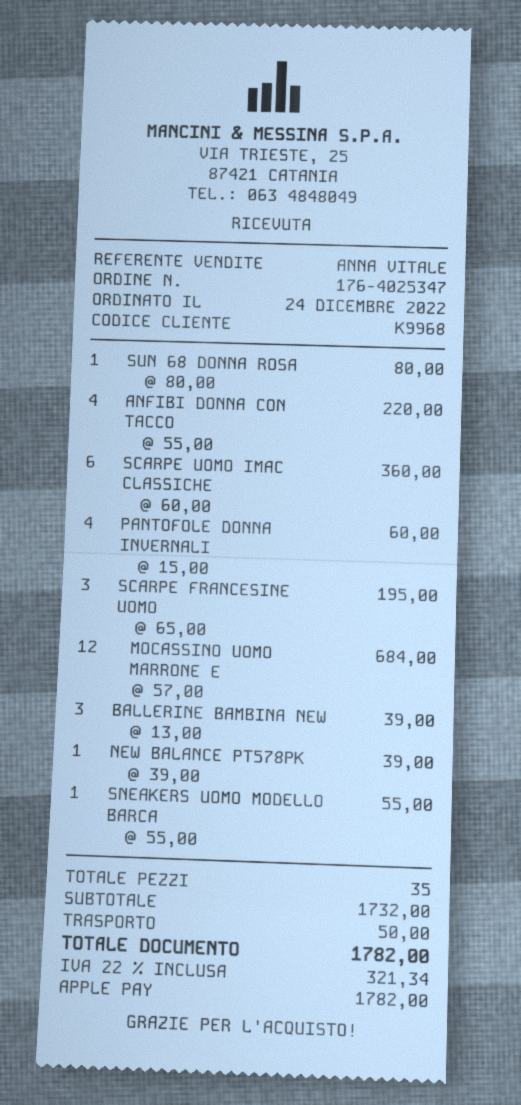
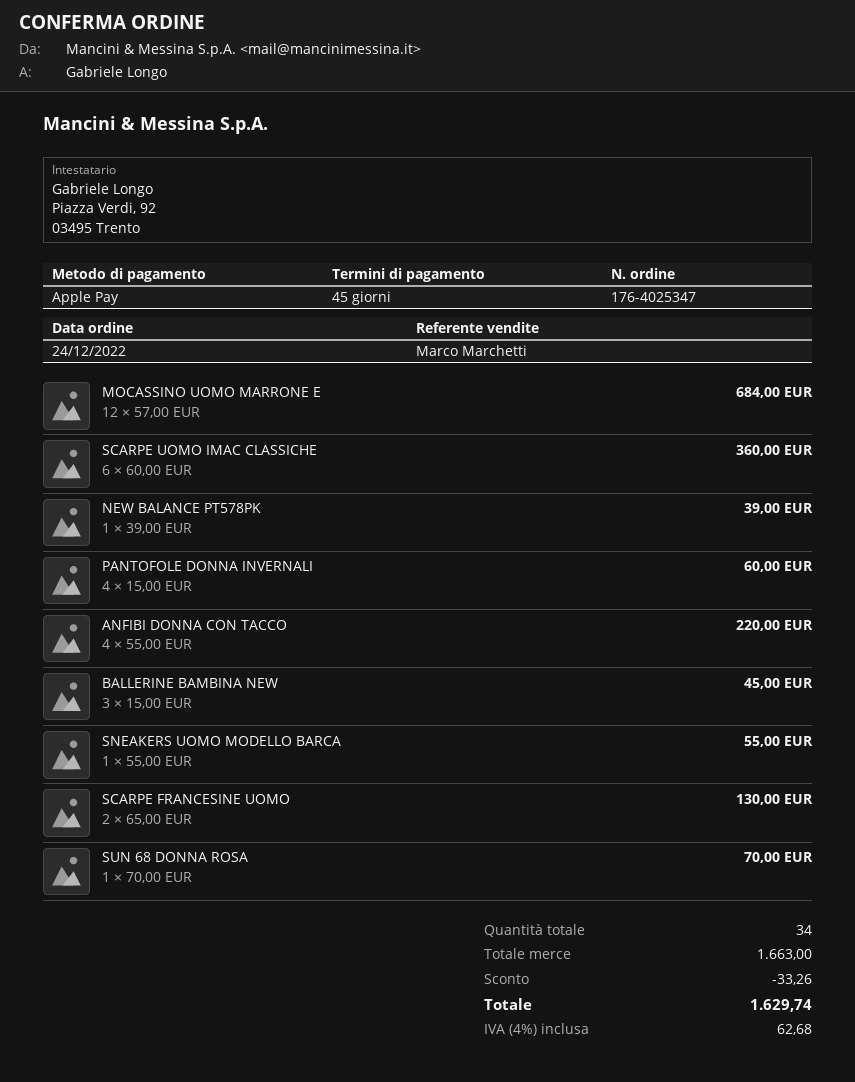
sales rep: ANNA VITALE -> Marco Marchetti
SUN 68 DONNA ROSA: 1 x 80.00 = 80.00 -> 1 x 70.00 = 70.00
SCARPE FRANCESINE UOMO: 3 x 65.00 = 195.00 -> 2 x 65.00 = 130.00
BALLERINE BAMBINA NEW: 3 x 13.00 = 39.00 -> 3 x 15.00 = 45.00
total quantity: 35 -> 34
subtotal: 1732.00 -> 1663.00
discount: none -> 33.26
shipping: 50.00 -> none
tax: 22% = 321.34 -> 4% = 62.68
total: 1782.00 -> 1629.74

